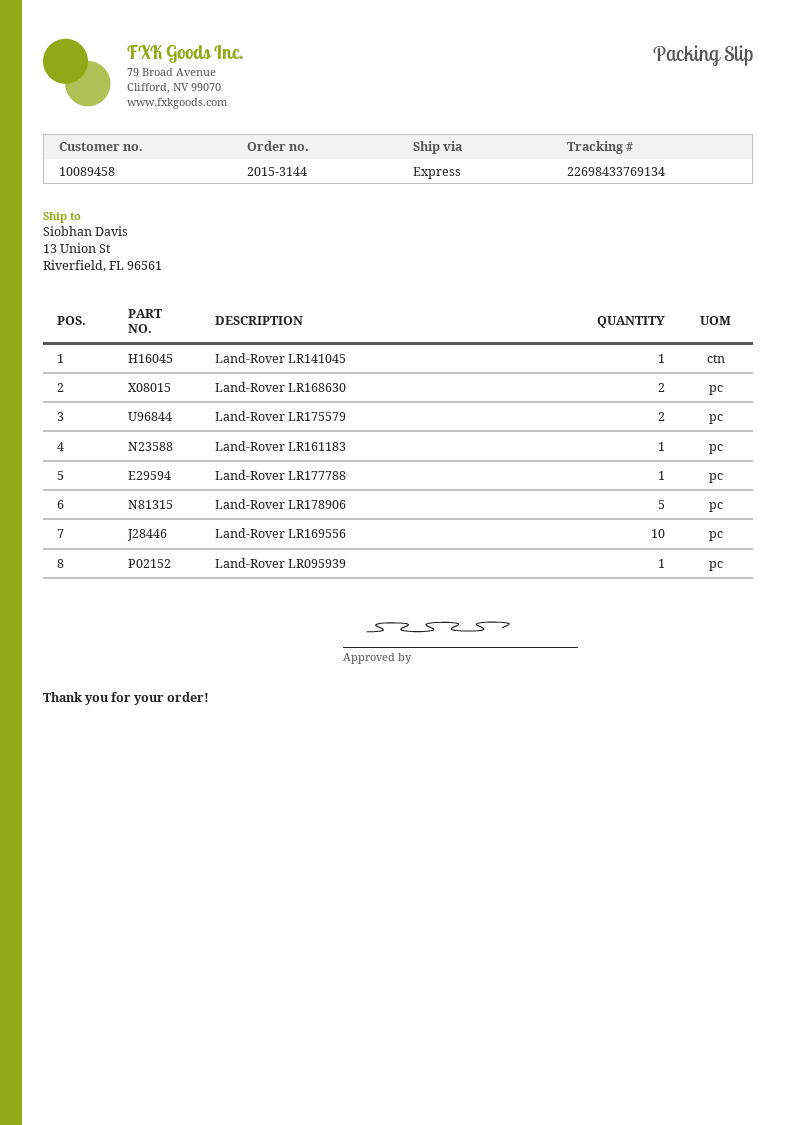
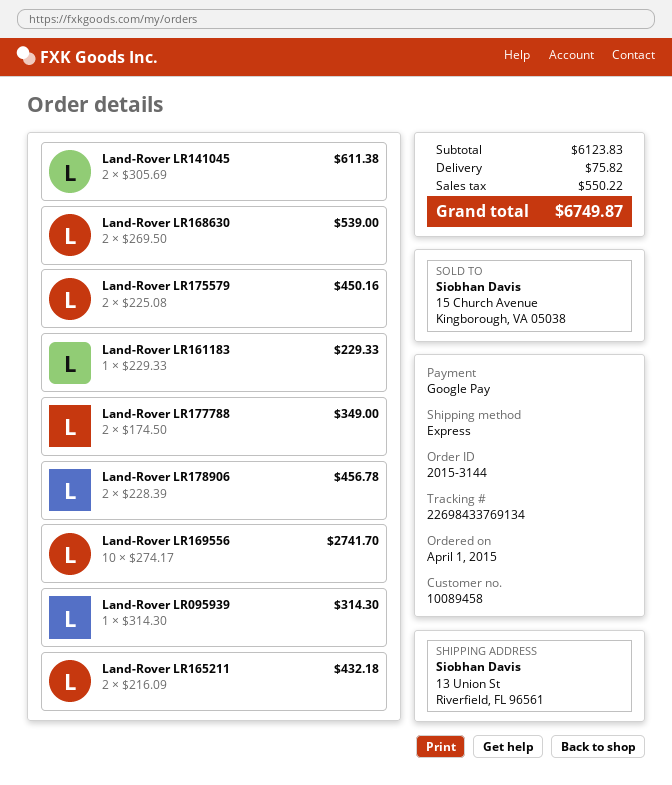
Land-Rover LR141045: 1 -> 2
Land-Rover LR177788: 1 -> 2
Land-Rover LR178906: 5 -> 2
Land-Rover LR165211: none -> 2

